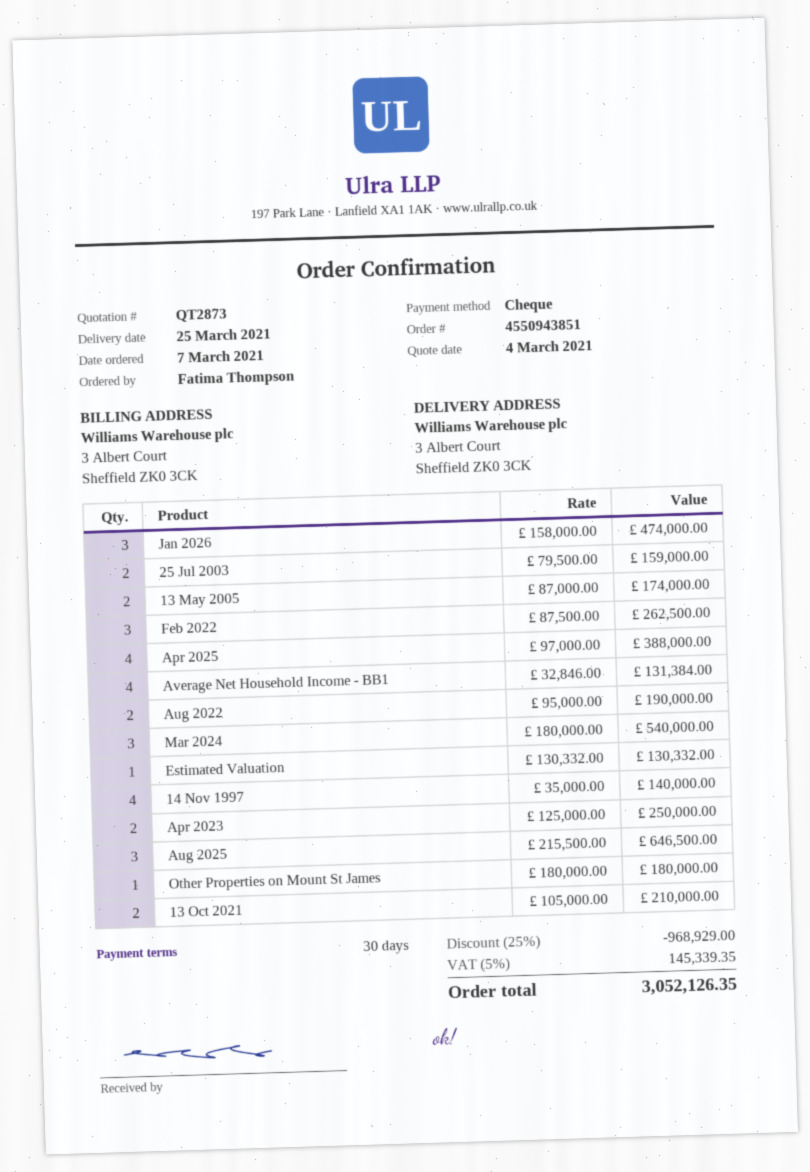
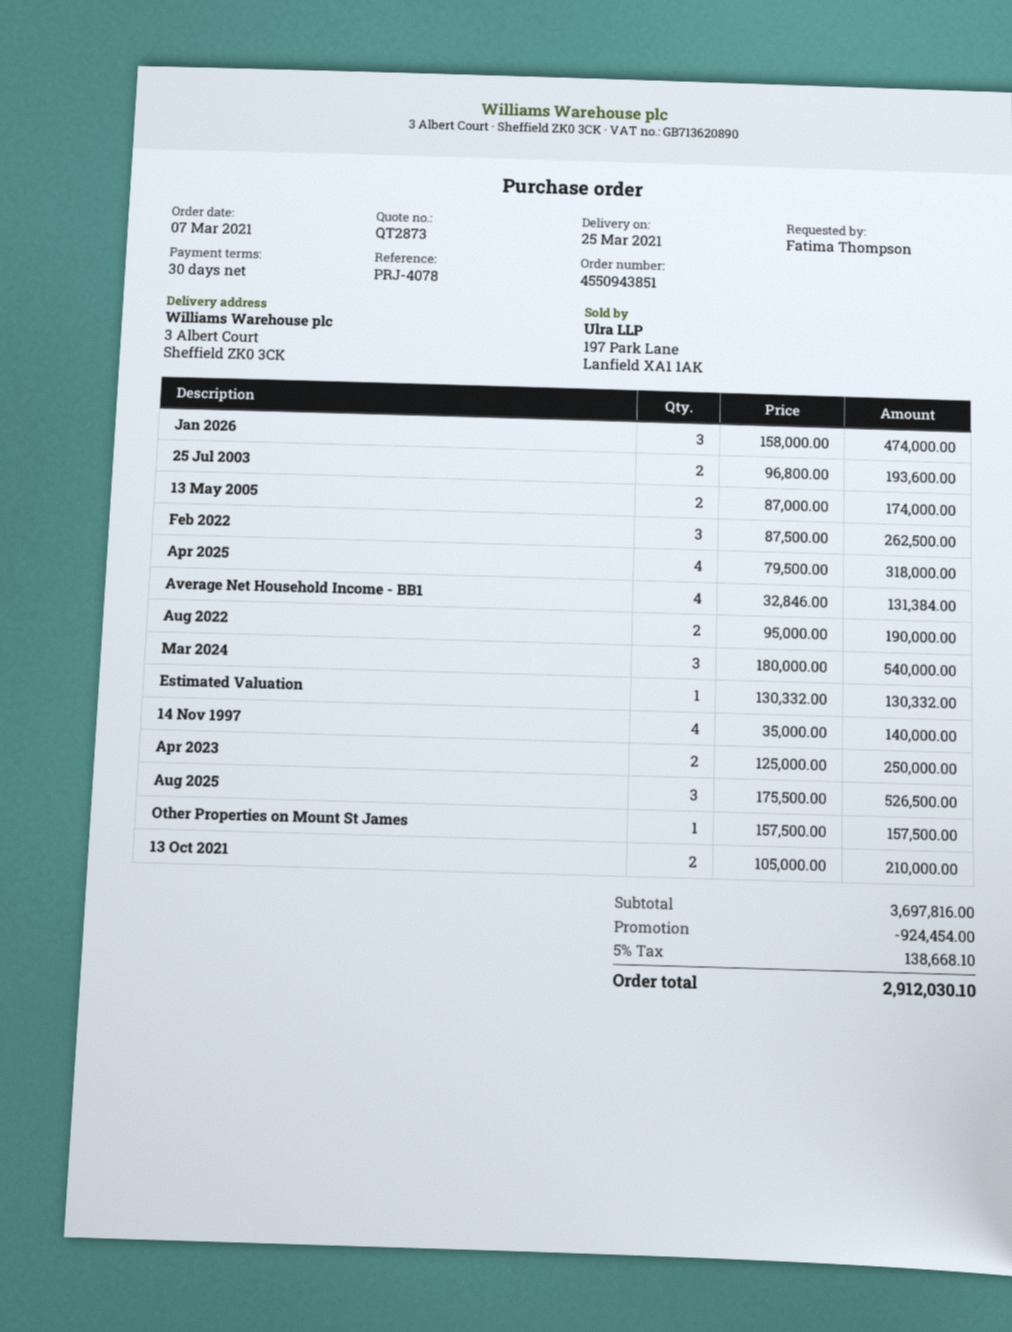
25 Jul 2003: 2 x 79500.00 = 159000.00 -> 2 x 96800.00 = 193600.00
Apr 2025: 4 x 97000.00 = 388000.00 -> 4 x 79500.00 = 318000.00
Aug 2025: 3 x 215500.00 = 646500.00 -> 3 x 175500.00 = 526500.00
Other Properties on Mount St James: 1 x 180000.00 = 180000.00 -> 1 x 157500.00 = 157500.00
discount: 968929.00 -> 924454.00
tax: 5% = 145339.35 -> 5% = 138668.10
total: 3052126.35 -> 2912030.10

